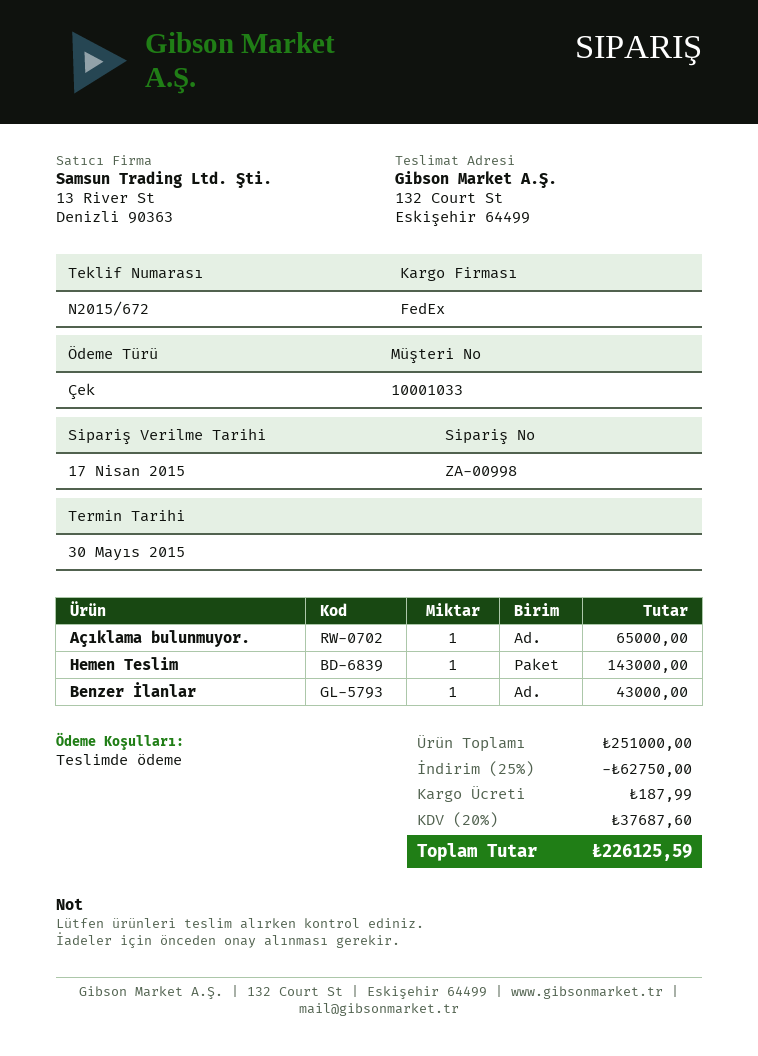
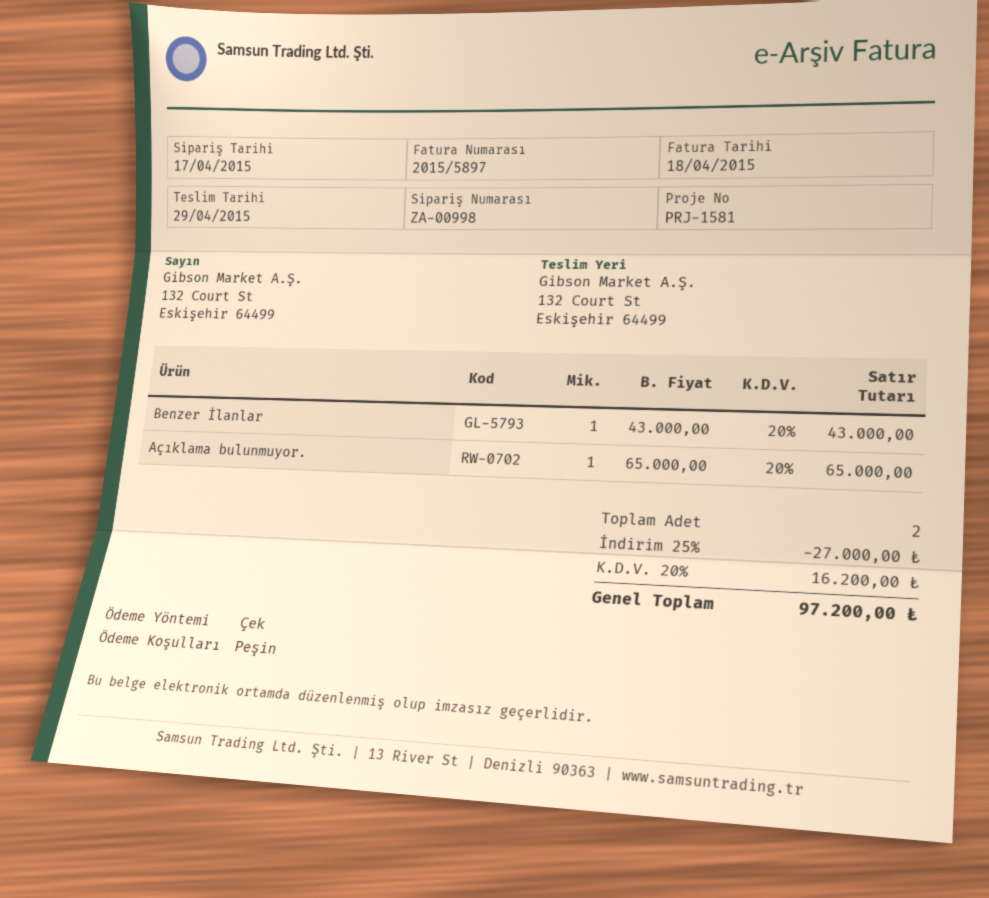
delivery date: 2015-05-30 -> 2015-04-29
Hemen Teslim: 1 for 143000.00 -> none
discount: 25% = 62750.00 -> 25% = 27000.00
shipping: 187.99 -> none
tax: 20% = 37687.60 -> 20% = 16200.00
total: 226125.59 -> 97200.00

